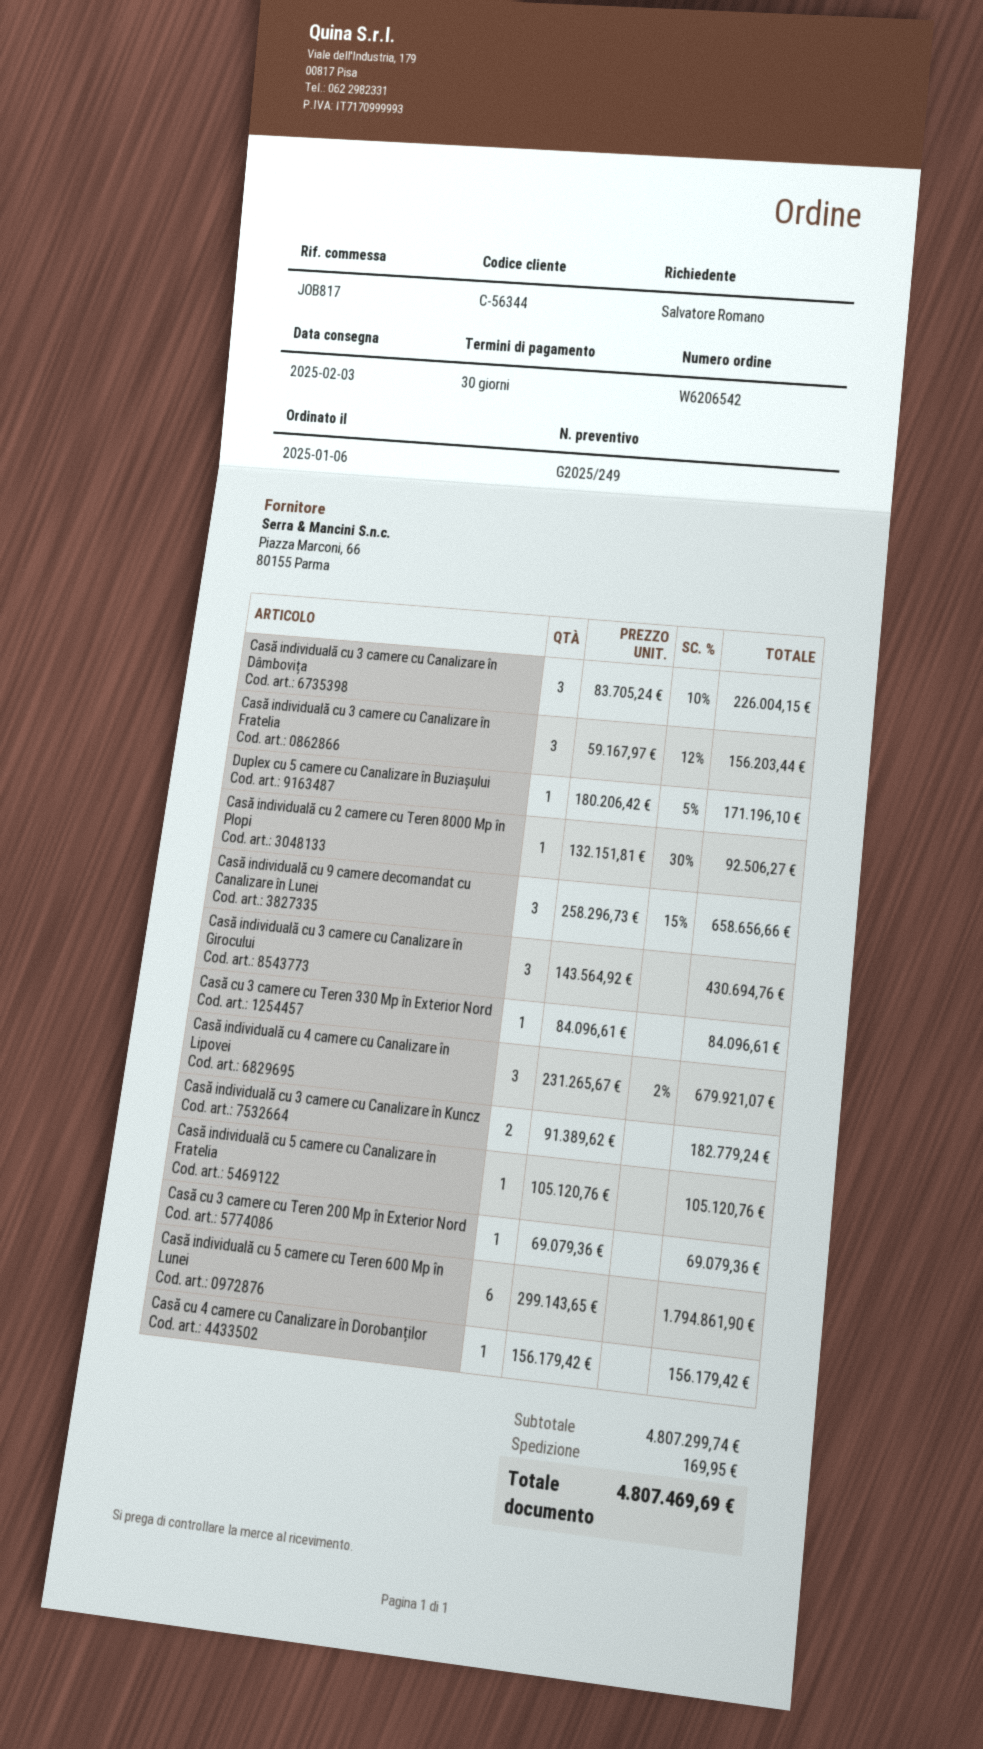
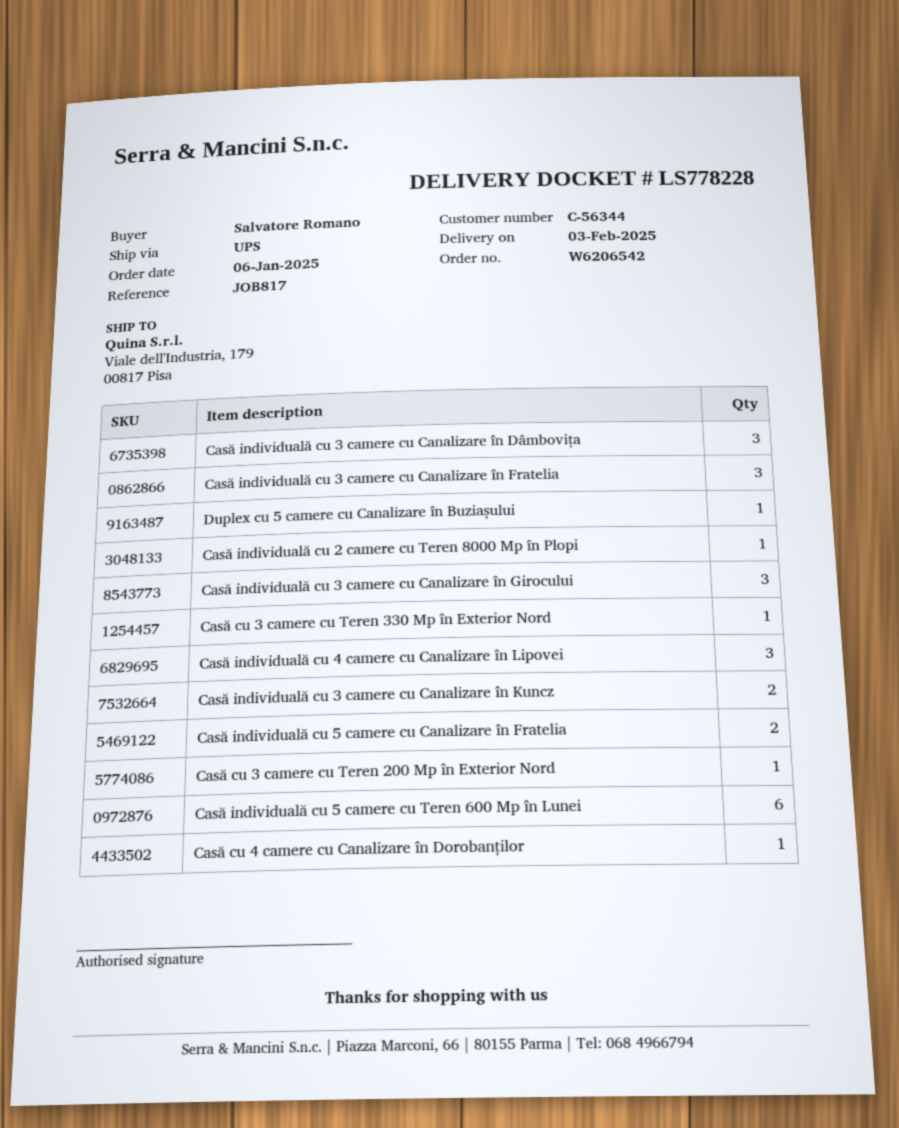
Casă individuală cu 9 camere decomandat cu Canalizare în Lunei: 3 -> none
Casă individuală cu 5 camere cu Canalizare în Fratelia: 1 -> 2

